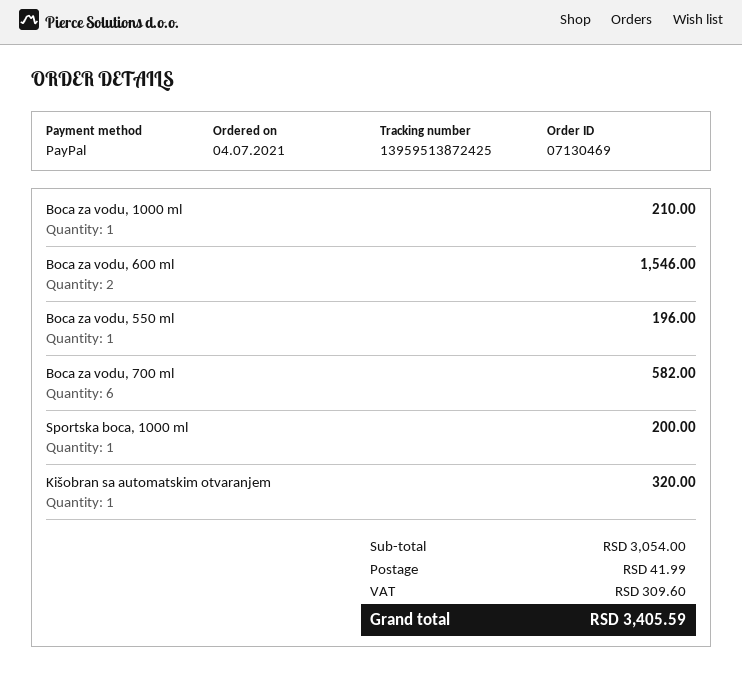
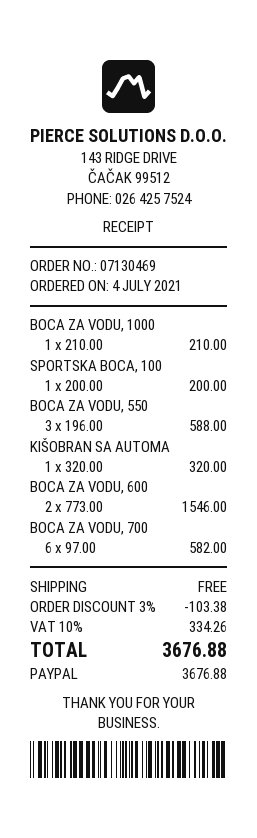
Boca za vodu, 550 ml: 1 for 196.00 -> 3 for 588.00
discount: none -> 3% = 103.38
shipping: 41.99 -> 0.00
tax: 309.60 -> 334.26
total: 3405.59 -> 3676.88

